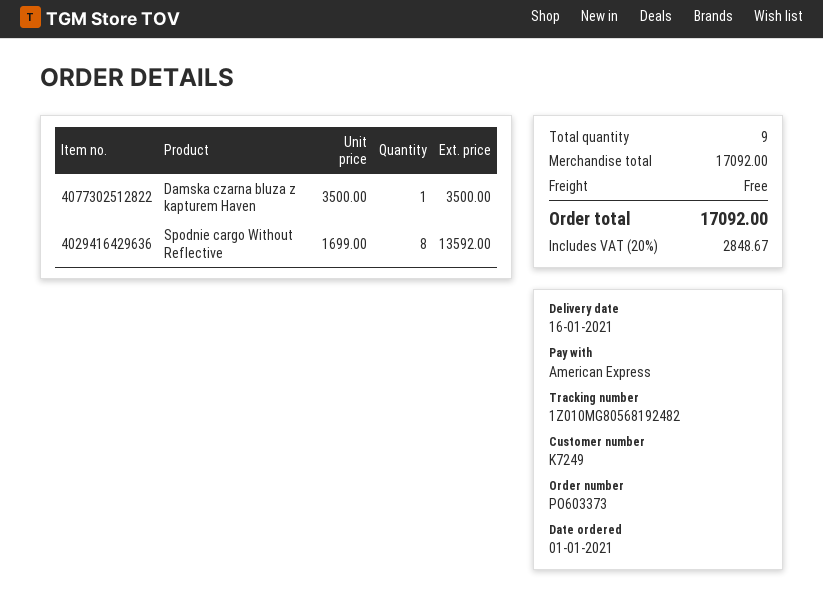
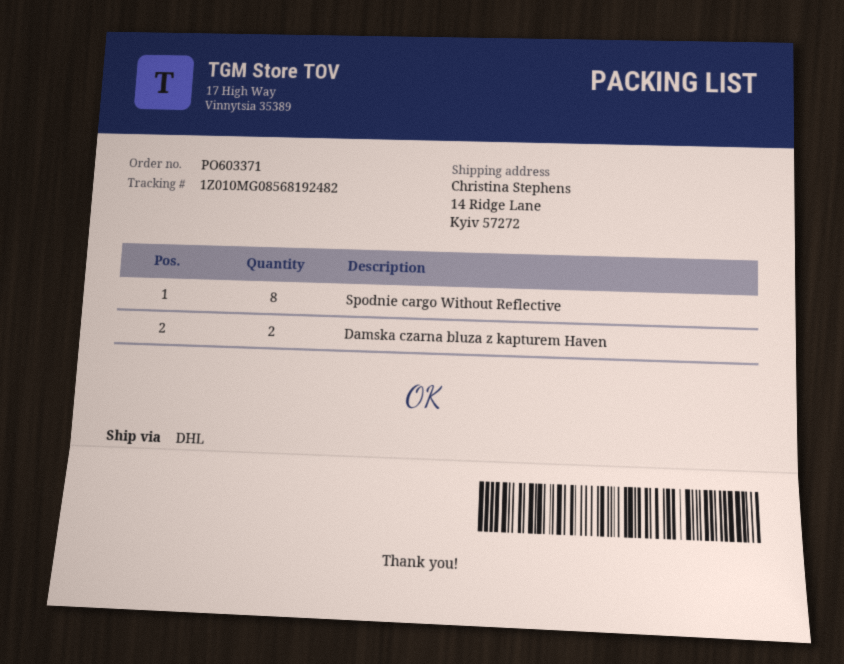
order number: PO603373 -> PO603371
tracking number: 1Z010MG80568192482 -> 1Z010MG08568192482
Damska czarna bluza z kapturem Haven: 1 -> 2

